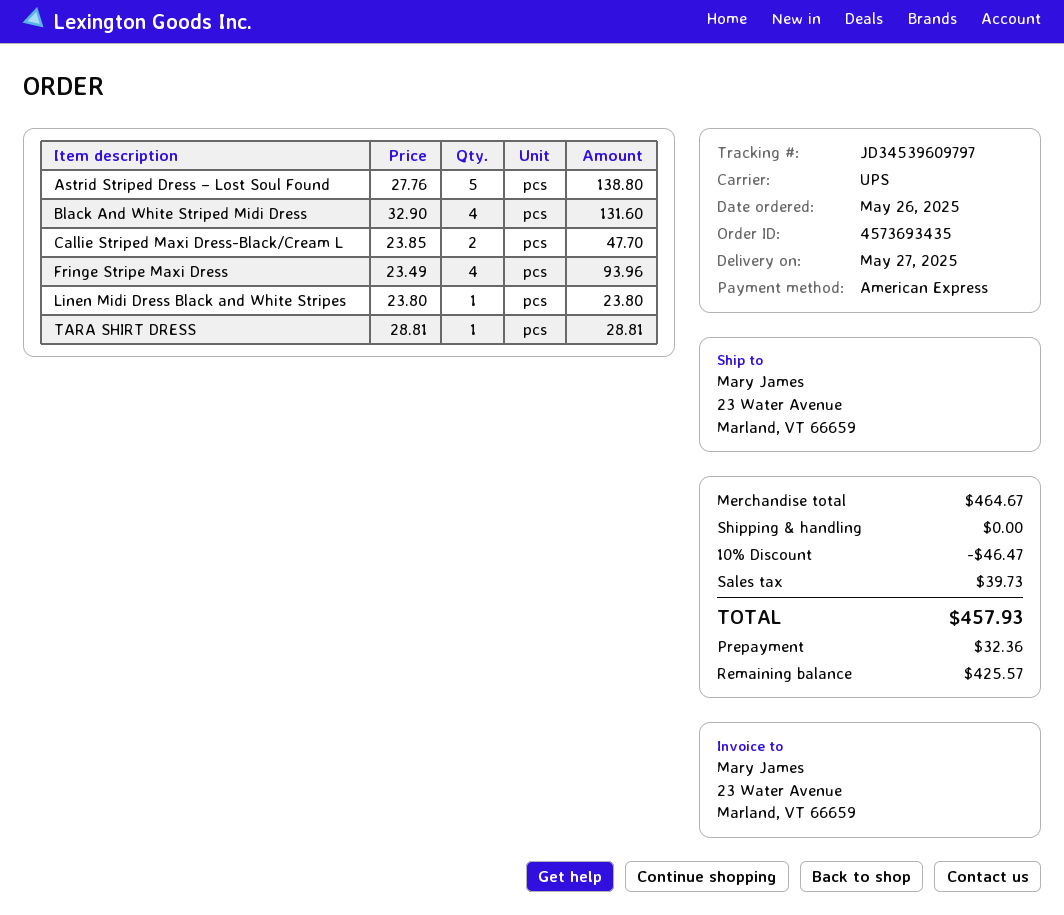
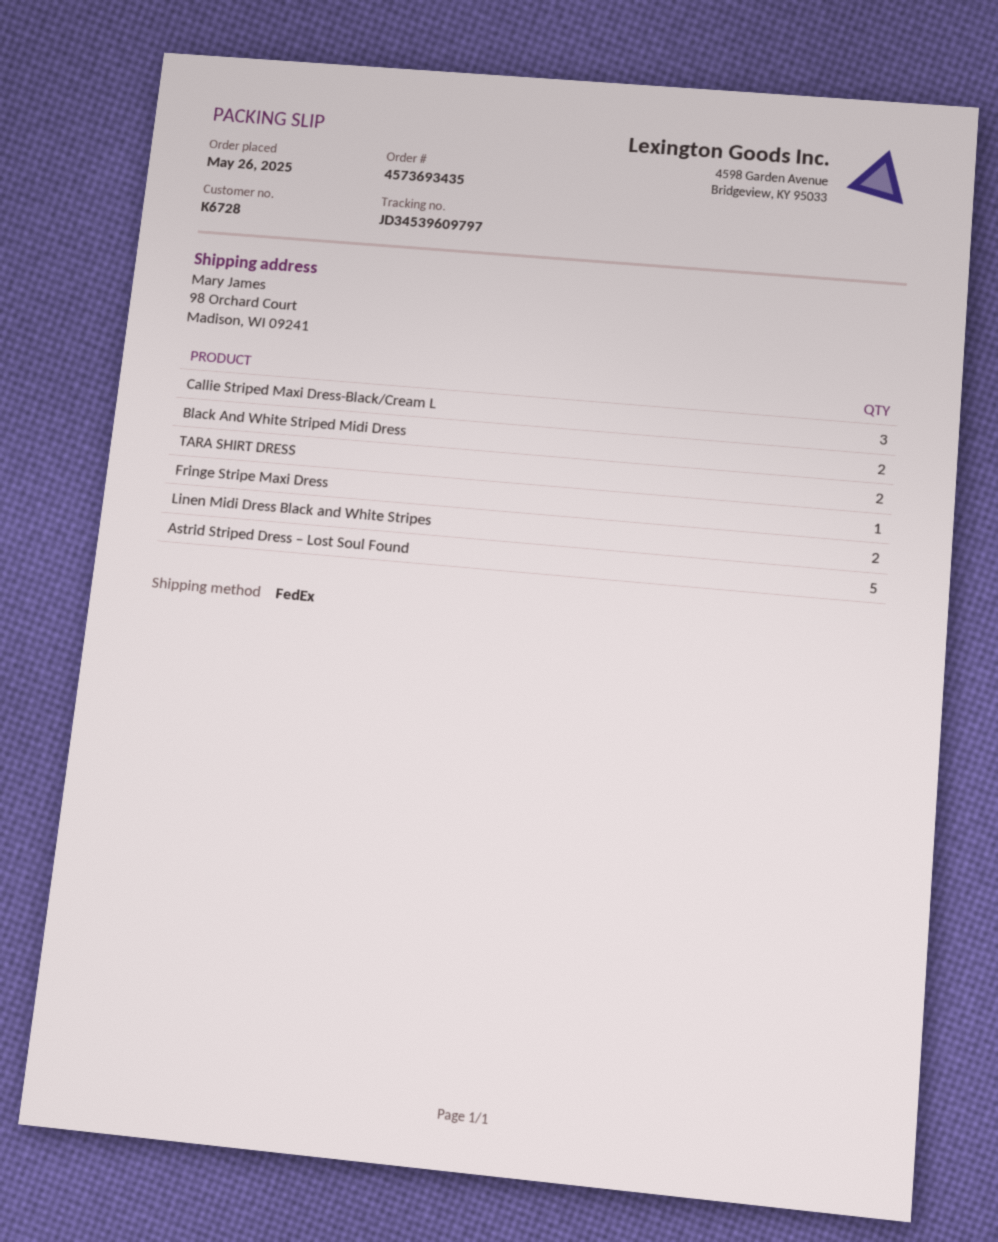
shipping method: UPS -> FedEx
ship to: 23 Water Avenue, Marland, VT 66659 -> 98 Orchard Court, Madison, WI 09241
Black And White Striped Midi Dress: 4 -> 2
Callie Striped Maxi Dress-Black/Cream L: 2 -> 3
Fringe Stripe Maxi Dress: 4 -> 1
Linen Midi Dress Black and White Stripes: 1 -> 2
TARA SHIRT DRESS: 1 -> 2

